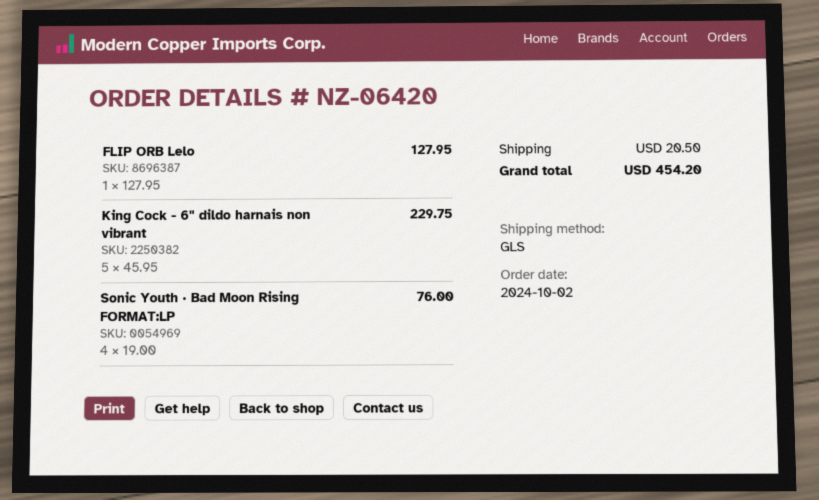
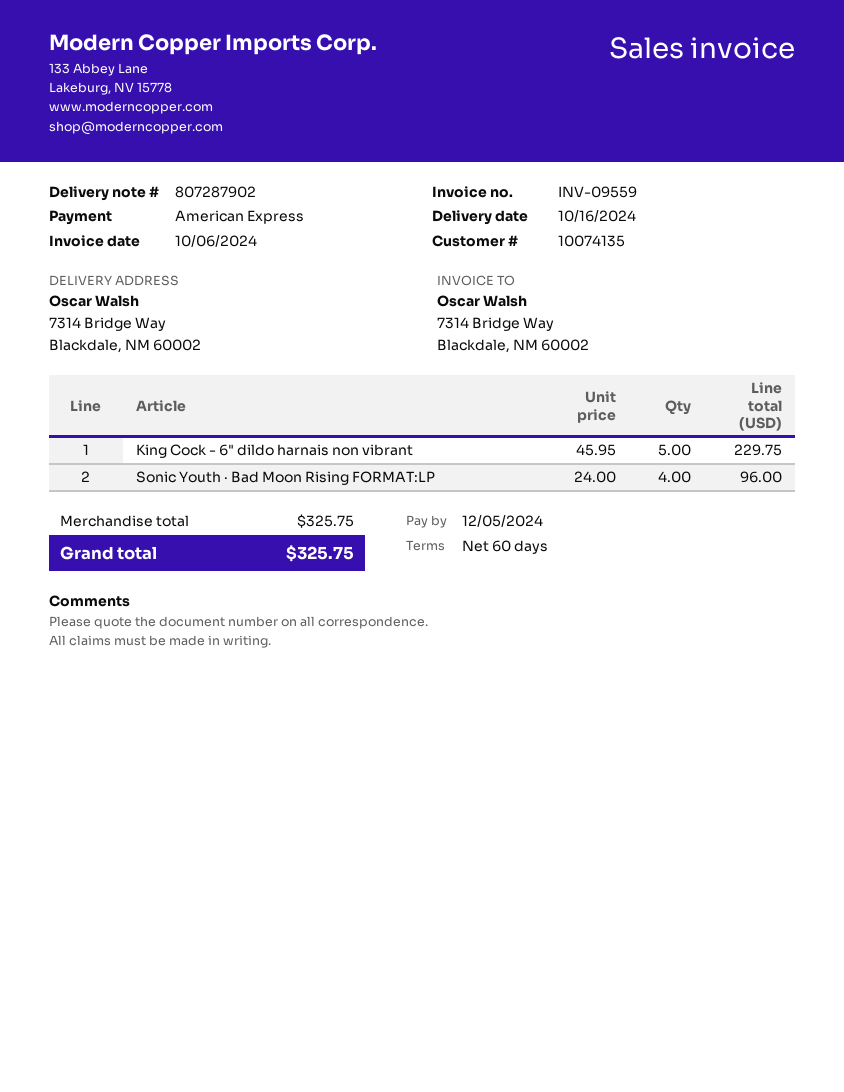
FLIP ORB Lelo: 1 x 127.95 = 127.95 -> none
Sonic Youth · Bad Moon Rising FORMAT:LP: 4 x 19.00 = 76.00 -> 4 x 24.00 = 96.00
shipping: 20.50 -> none
total: 454.20 -> 325.75

